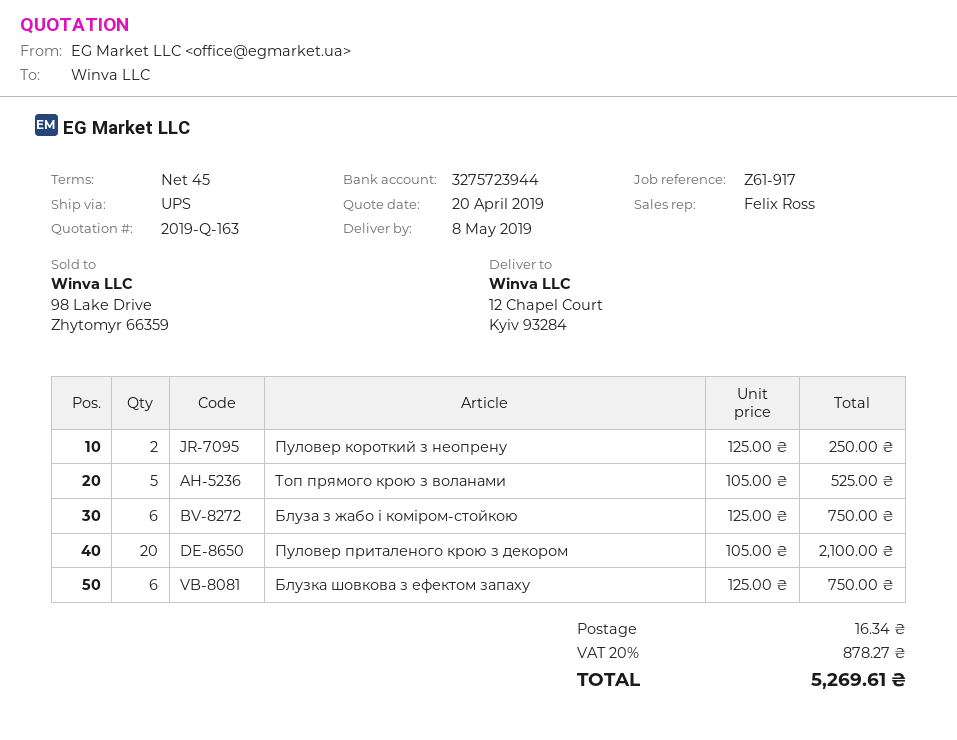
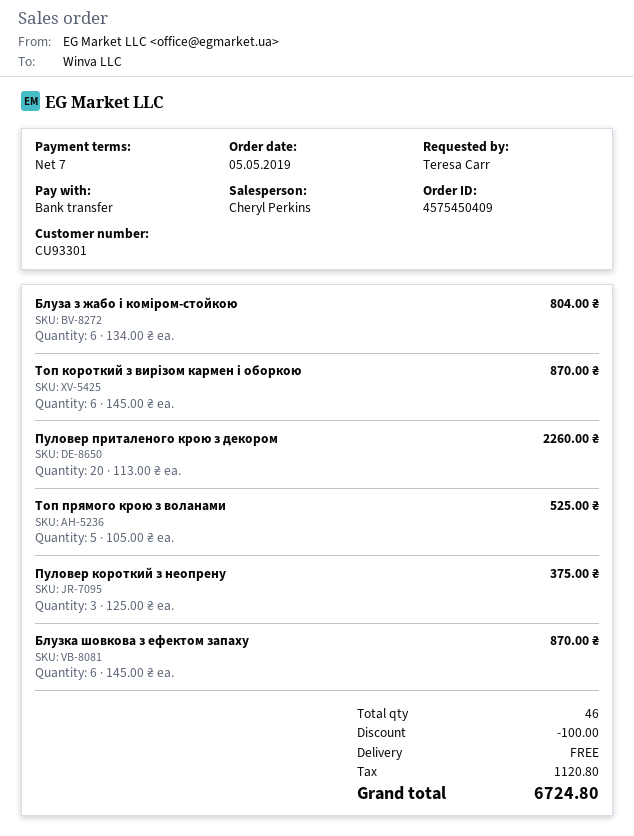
payment terms: 45 days -> 7 days
sales rep: Felix Ross -> Cheryl Perkins
Пуловер короткий з неопрену: 2 x 125.00 = 250.00 -> 3 x 125.00 = 375.00
Блуза з жабо і коміром-стойкою: 6 x 125.00 = 750.00 -> 6 x 134.00 = 804.00
Пуловер приталеного крою з декором: 20 x 105.00 = 2100.00 -> 20 x 113.00 = 2260.00
Блузка шовкова з ефектом запаху: 6 x 125.00 = 750.00 -> 6 x 145.00 = 870.00
Топ короткий з вирізом кармен і оборкою: none -> 6 x 145.00 = 870.00
discount: none -> 100.00
shipping: 16.34 -> 0.00
tax: 878.27 -> 1120.80
total: 5269.61 -> 6724.80

